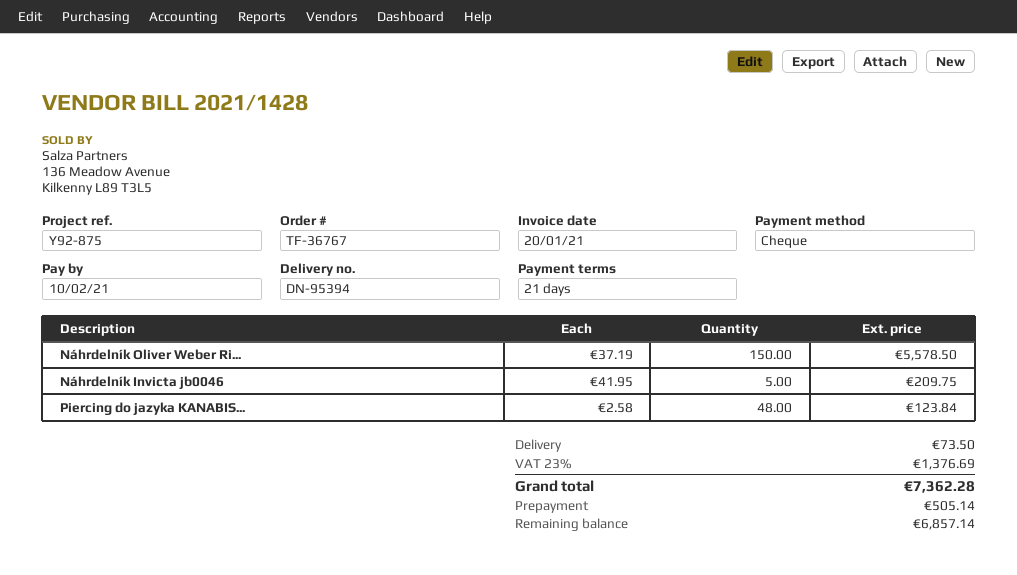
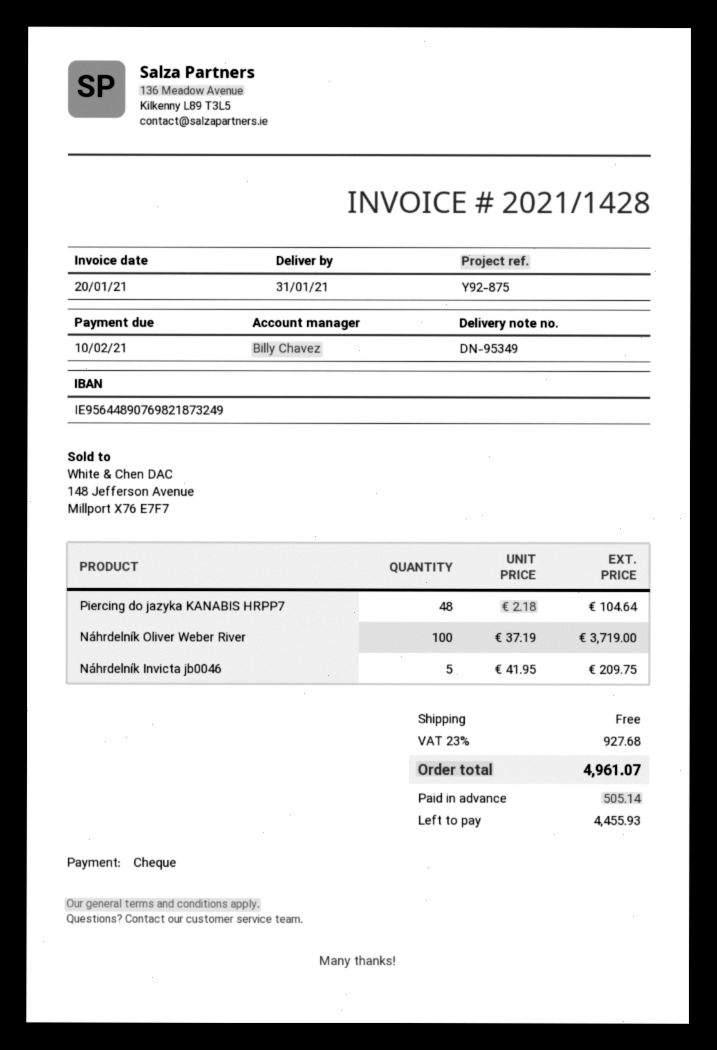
delivery note number: DN-95394 -> DN-95349
Náhrdelník Oliver Weber Ri...: 150 x 37.19 = 5578.50 -> 100 x 37.19 = 3719.00
Piercing do jazyka KANABIS...: 48 x 2.58 = 123.84 -> 48 x 2.18 = 104.64
shipping: 73.50 -> 0.00
tax: 23% = 1376.69 -> 23% = 927.68
total: 7362.28 -> 4961.07
balance: 6857.14 -> 4455.93

